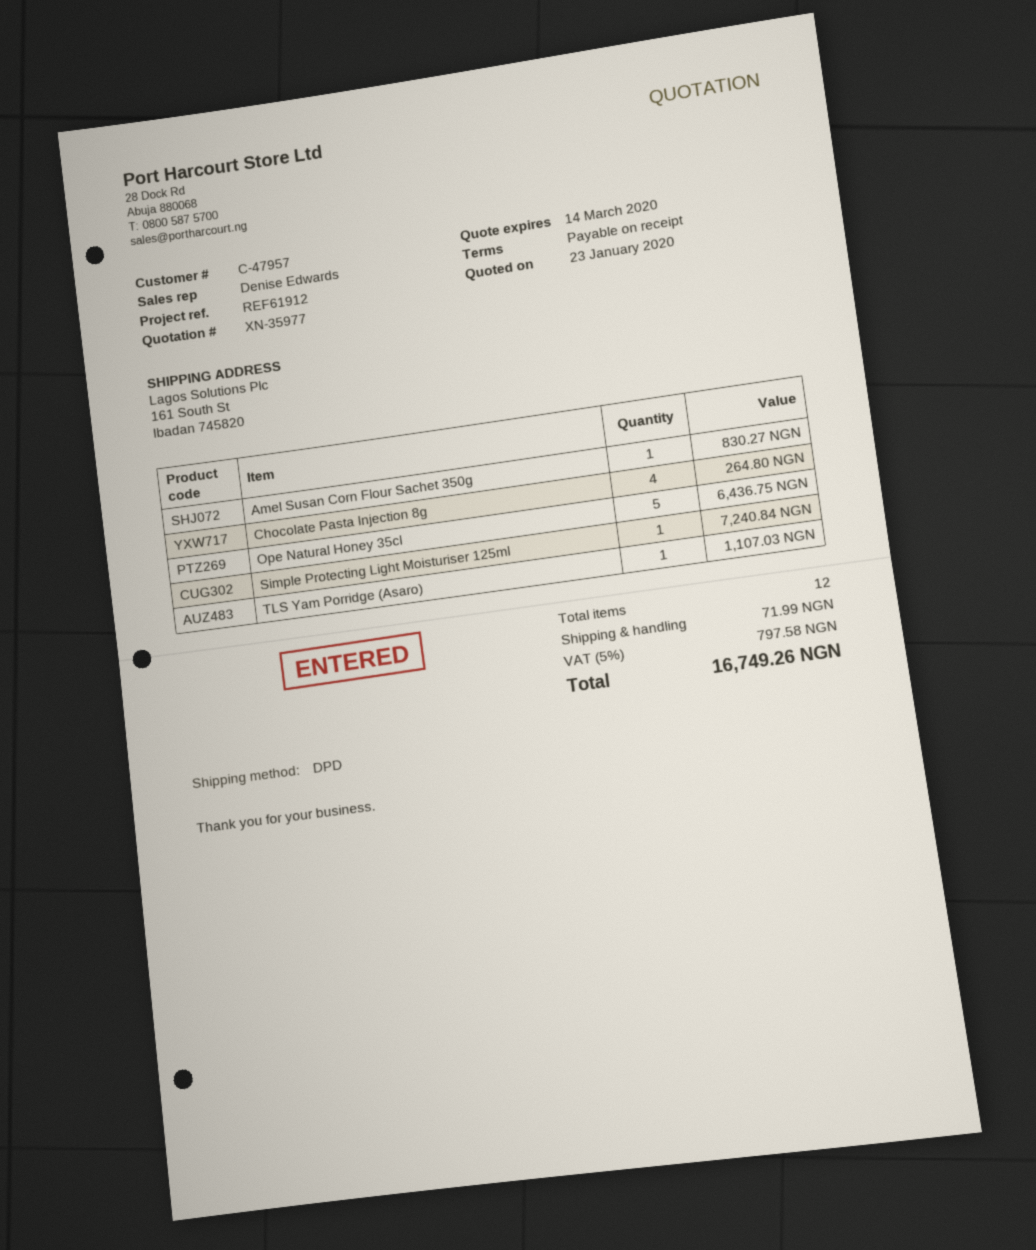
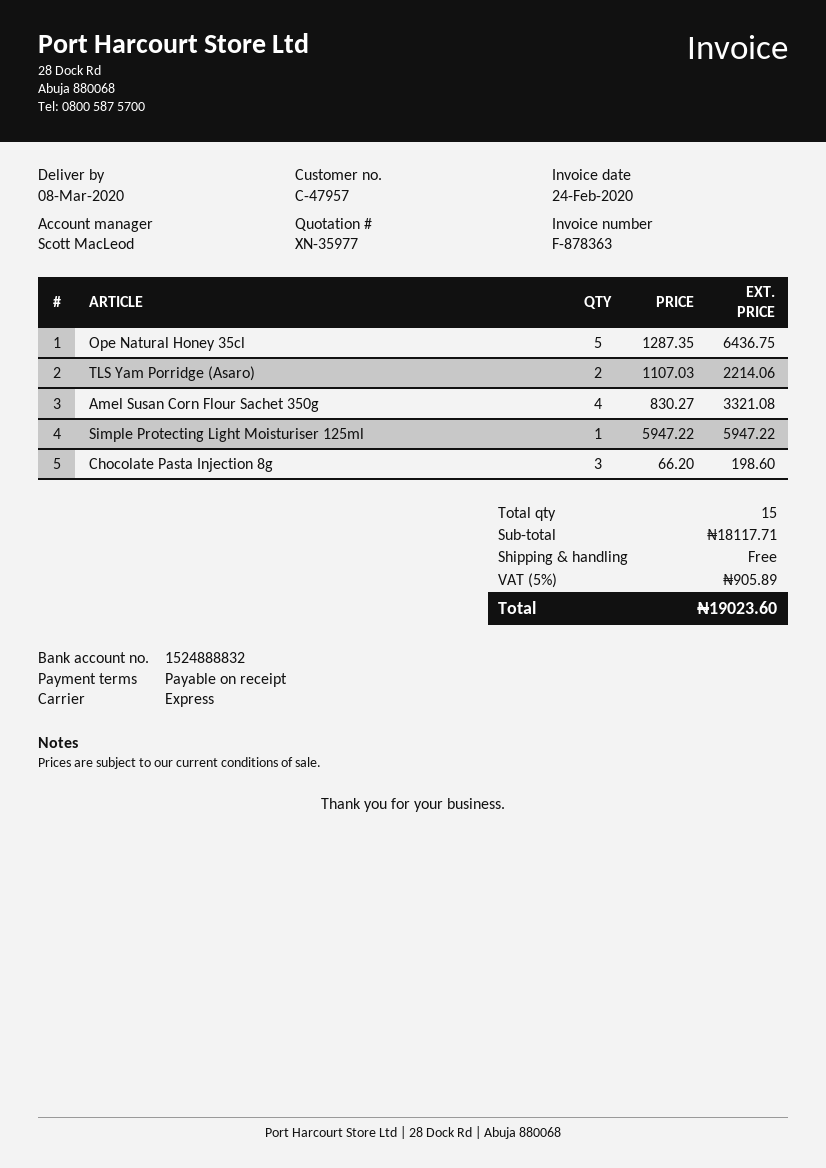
sales rep: Denise Edwards -> Scott MacLeod
shipping method: DPD -> express
Amel Susan Corn Flour Sachet 350g: 1 for 830.27 -> 4 for 3321.08
Chocolate Pasta Injection 8g: 4 for 264.80 -> 3 for 198.60
Simple Protecting Light Moisturiser 125ml: 1 for 7240.84 -> 1 for 5947.22
TLS Yam Porridge (Asaro): 1 for 1107.03 -> 2 for 2214.06
total quantity: 12 -> 15
shipping: 71.99 -> 0.00
tax: 5% = 797.58 -> 5% = 905.89
total: 16749.26 -> 19023.60

